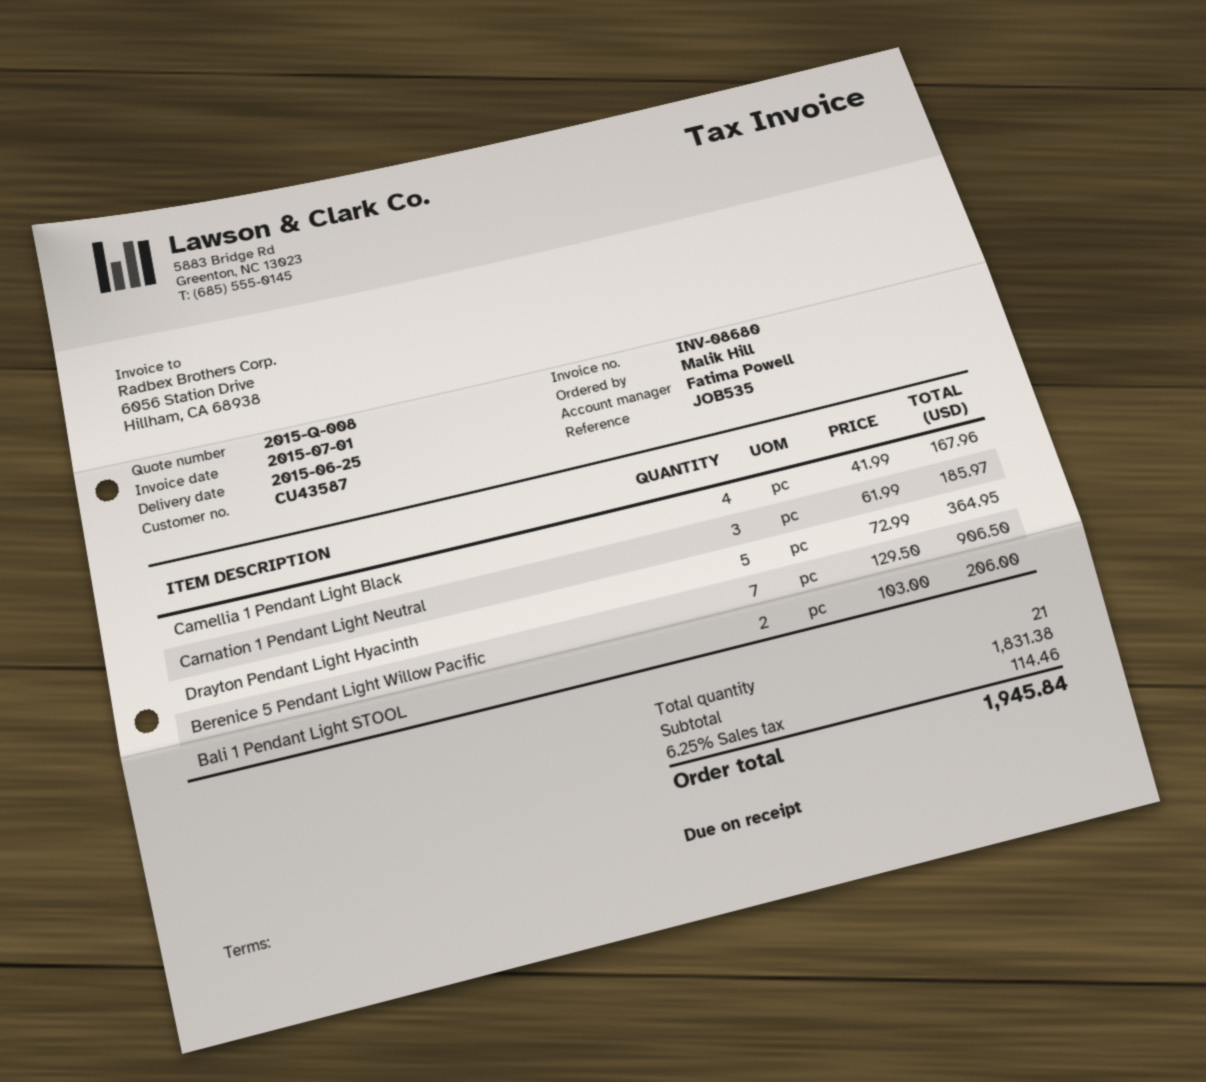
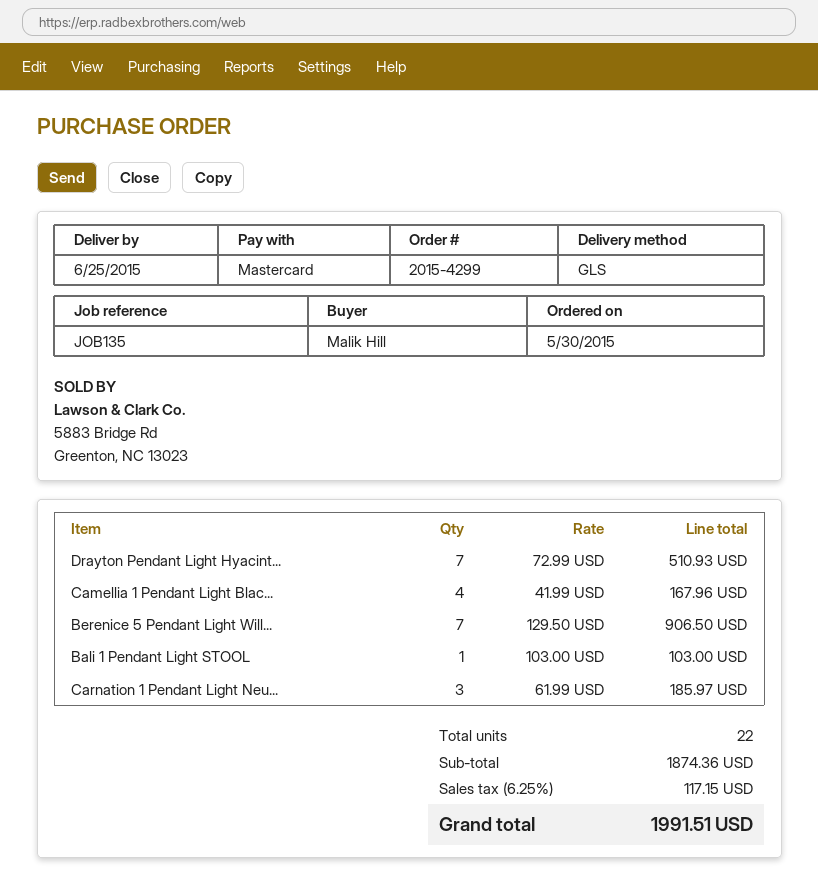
reference: JOB535 -> JOB135
Drayton Pendant Light Hyacinth: 5 x 72.99 = 364.95 -> 7 x 72.99 = 510.93
Bali 1 Pendant Light STOOL: 2 x 103.00 = 206.00 -> 1 x 103.00 = 103.00
total quantity: 21 -> 22
subtotal: 1831.38 -> 1874.36
tax: 6.25% = 114.46 -> 6.25% = 117.15
total: 1945.84 -> 1991.51

